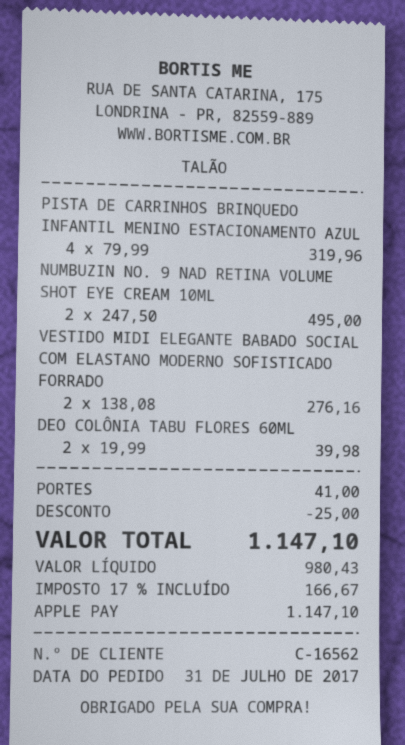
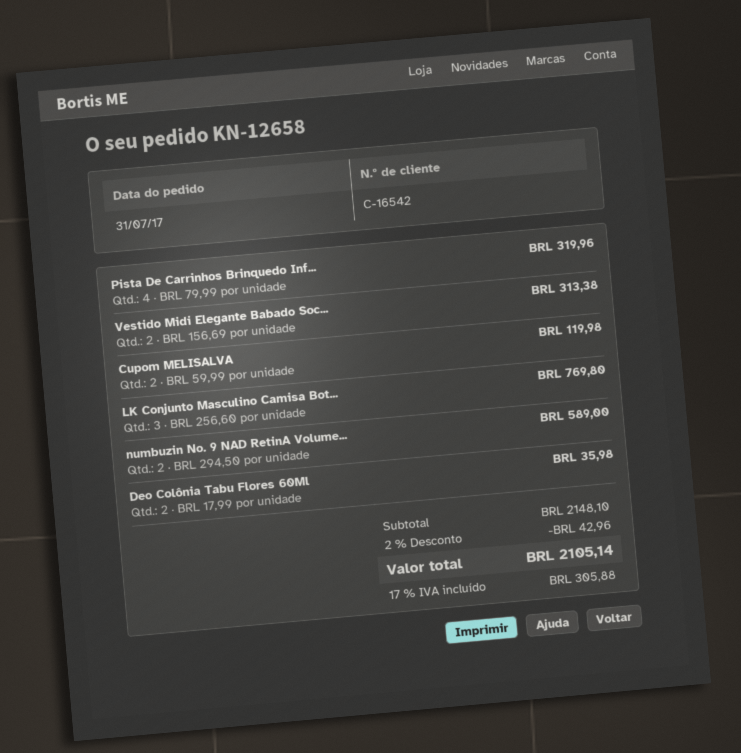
customer number: C-16562 -> C-16542
NUMBUZIN NO. 9 NAD RETINA VOLUME SHOT EYE CREAM 10ML: 2 x 247.50 = 495.00 -> 2 x 294.50 = 589.00
VESTIDO MIDI ELEGANTE BABADO SOCIAL COM ELASTANO MODERNO SOFISTICADO FORRADO: 2 x 138.08 = 276.16 -> 2 x 156.69 = 313.38
DEO COLÔNIA TABU FLORES 60ML: 2 x 19.99 = 39.98 -> 2 x 17.99 = 35.98
Cupom MELISALVA: none -> 2 x 59.99 = 119.98
LK Conjunto Masculino Camisa Bot...: none -> 3 x 256.60 = 769.80
discount: 25.00 -> 42.96
shipping: 41.00 -> none
tax: 17% = 166.67 -> 17% = 305.88
total: 1147.10 -> 2105.14

